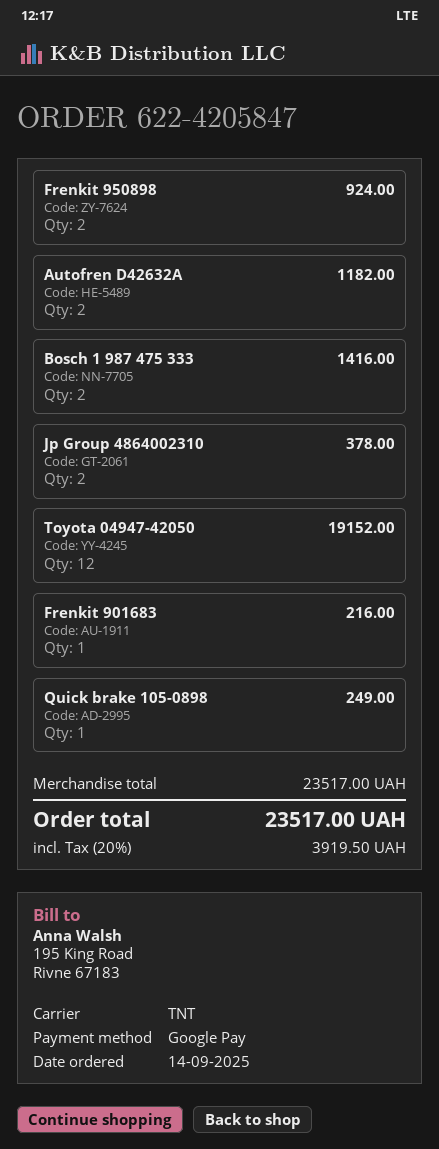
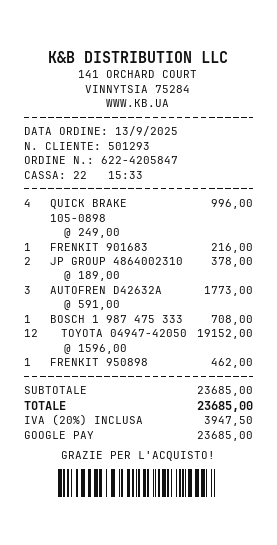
order date: 2025-09-14 -> 2025-09-13
Frenkit 950898: 2 for 924.00 -> 1 for 462.00
Autofren D42632A: 2 for 1182.00 -> 3 for 1773.00
Bosch 1 987 475 333: 2 for 1416.00 -> 1 for 708.00
Quick brake 105-0898: 1 for 249.00 -> 4 for 996.00
subtotal: 23517.00 -> 23685.00
tax: 20% = 3919.50 -> 20% = 3947.50
total: 23517.00 -> 23685.00

